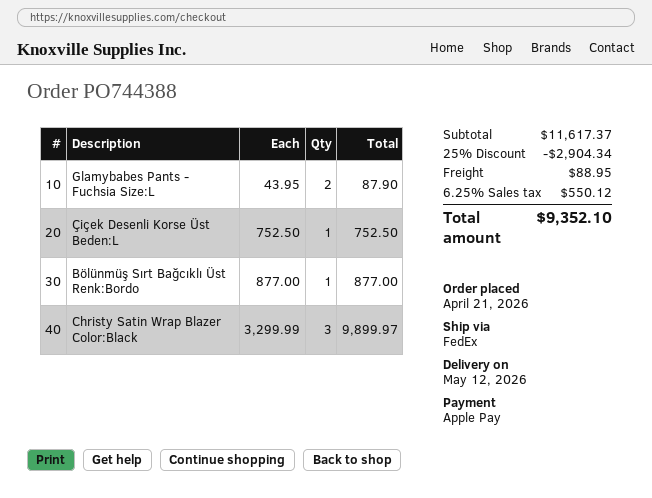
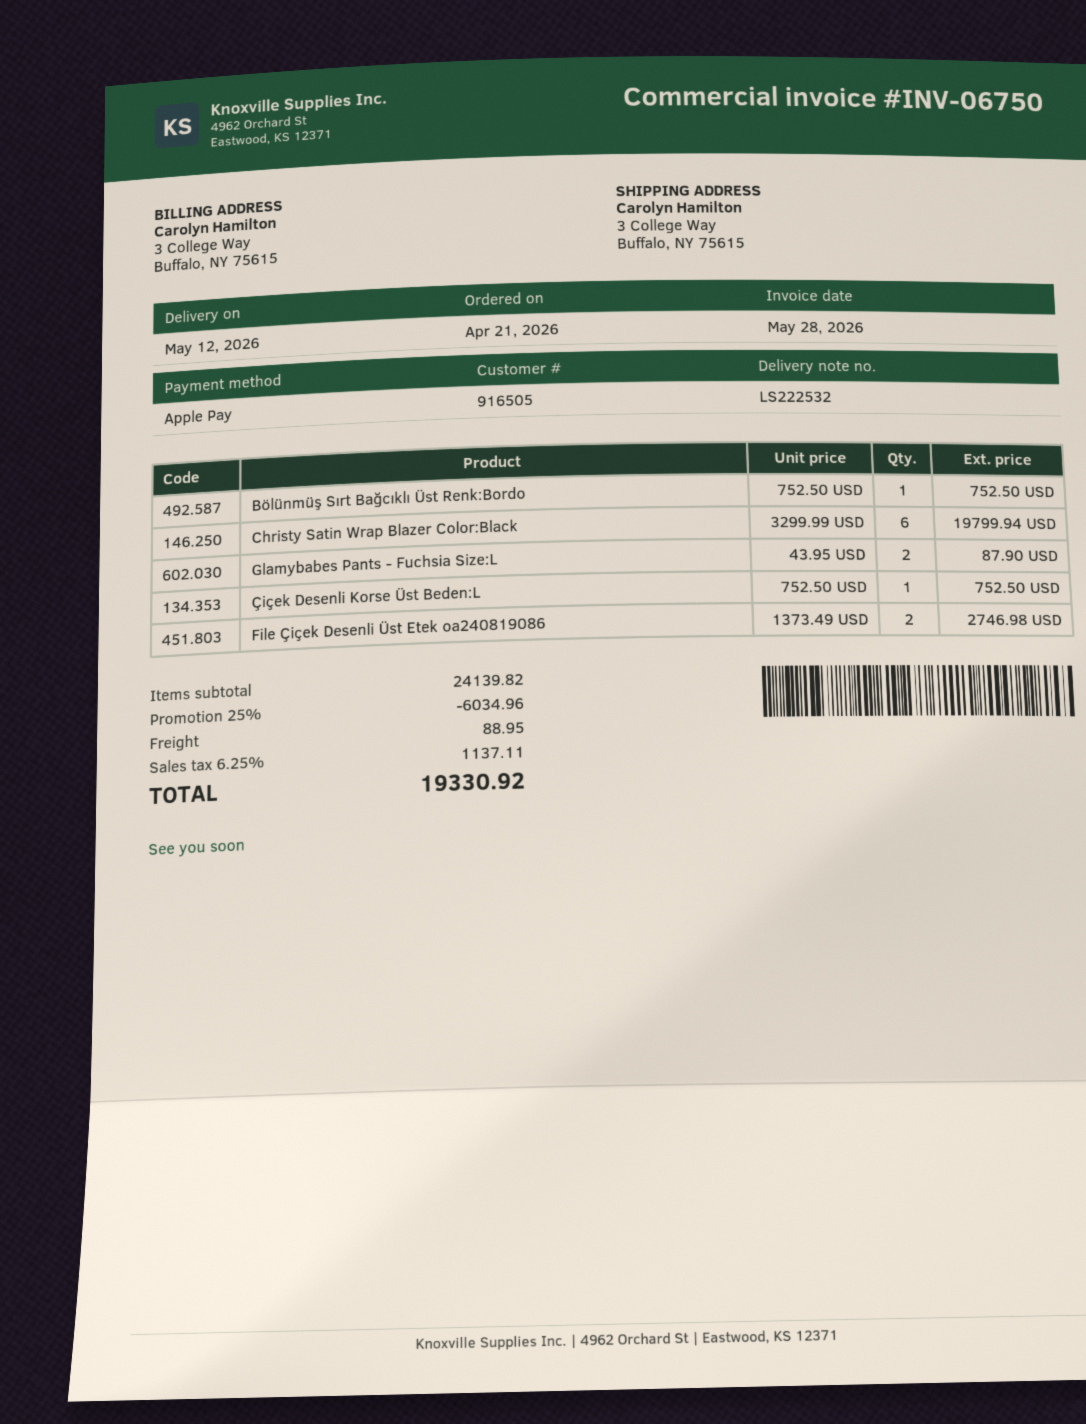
Bölünmüş Sırt Bağcıklı Üst Renk:Bordo: 1 x 877.00 = 877.00 -> 1 x 752.50 = 752.50
Christy Satin Wrap Blazer Color:Black: 3 x 3299.99 = 9899.97 -> 6 x 3299.99 = 19799.94
File Çiçek Desenli Üst Etek oa240819086: none -> 2 x 1373.49 = 2746.98
subtotal: 11617.37 -> 24139.82
discount: 25% = 2904.34 -> 25% = 6034.96
tax: 6.25% = 550.12 -> 6.25% = 1137.11
total: 9352.10 -> 19330.92

